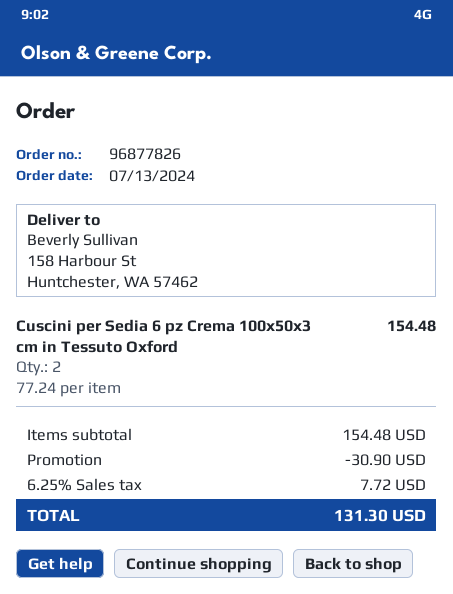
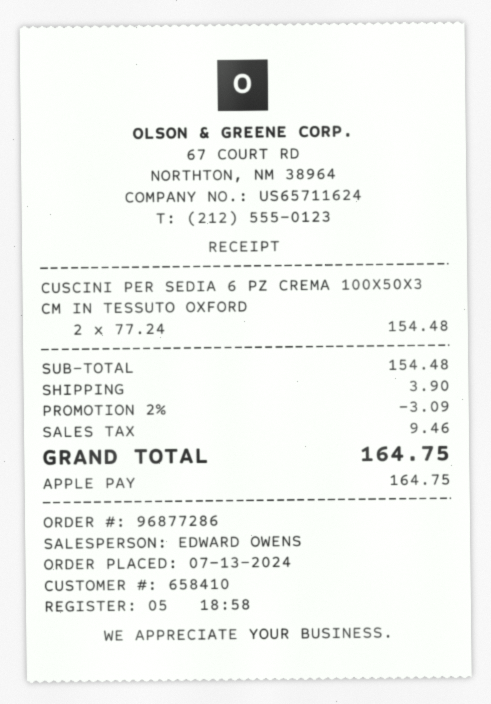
order number: 96877826 -> 96877286
discount: 30.90 -> 3.09
shipping: none -> 3.90
tax: 7.72 -> 9.46
total: 131.30 -> 164.75

